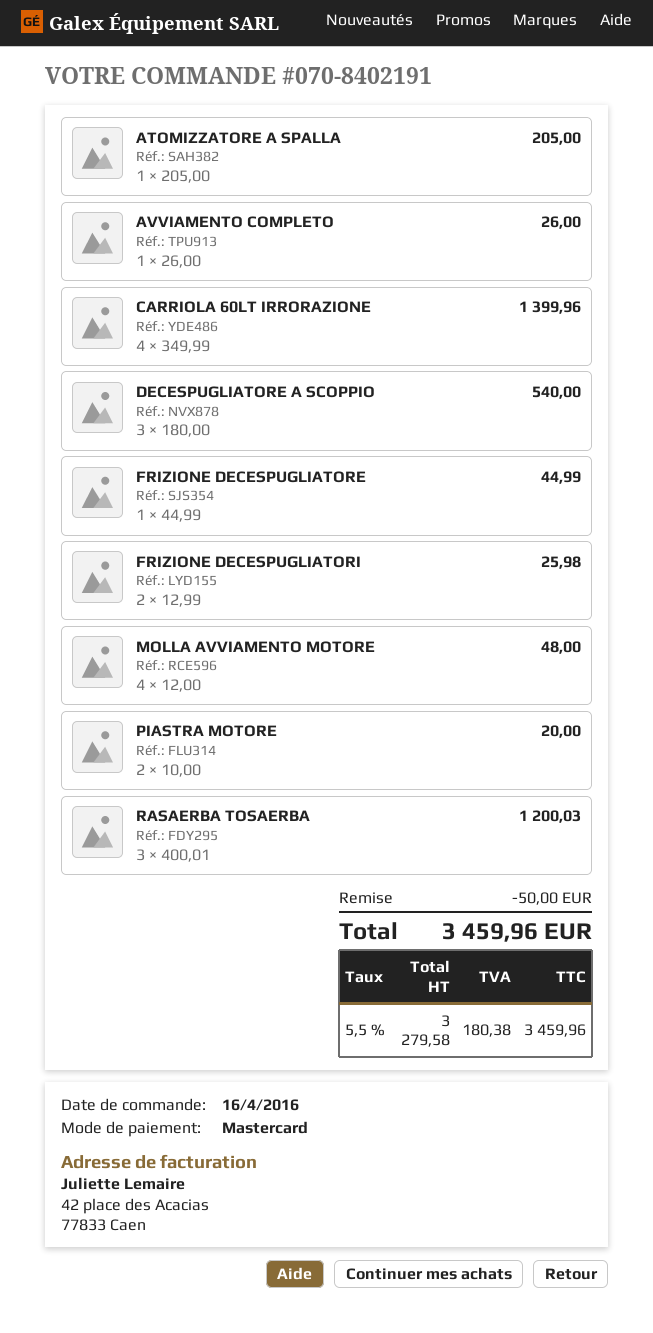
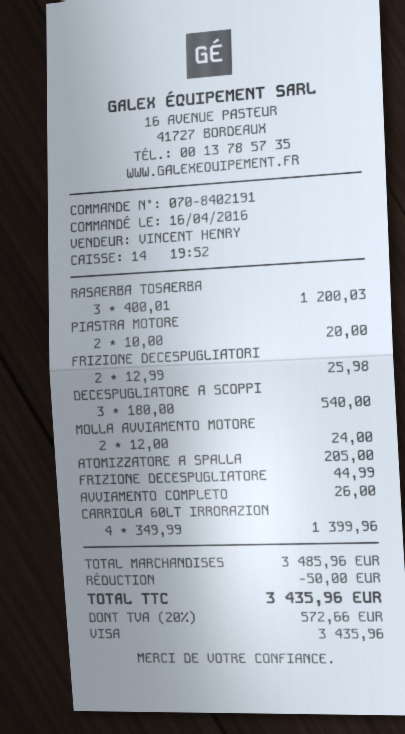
payment method: Mastercard -> Visa
MOLLA AVVIAMENTO MOTORE: 4 x 12.00 = 48.00 -> 2 x 12.00 = 24.00
tax: 5.5% = 180.38 -> 20% = 572.66
total: 3459.96 -> 3435.96

